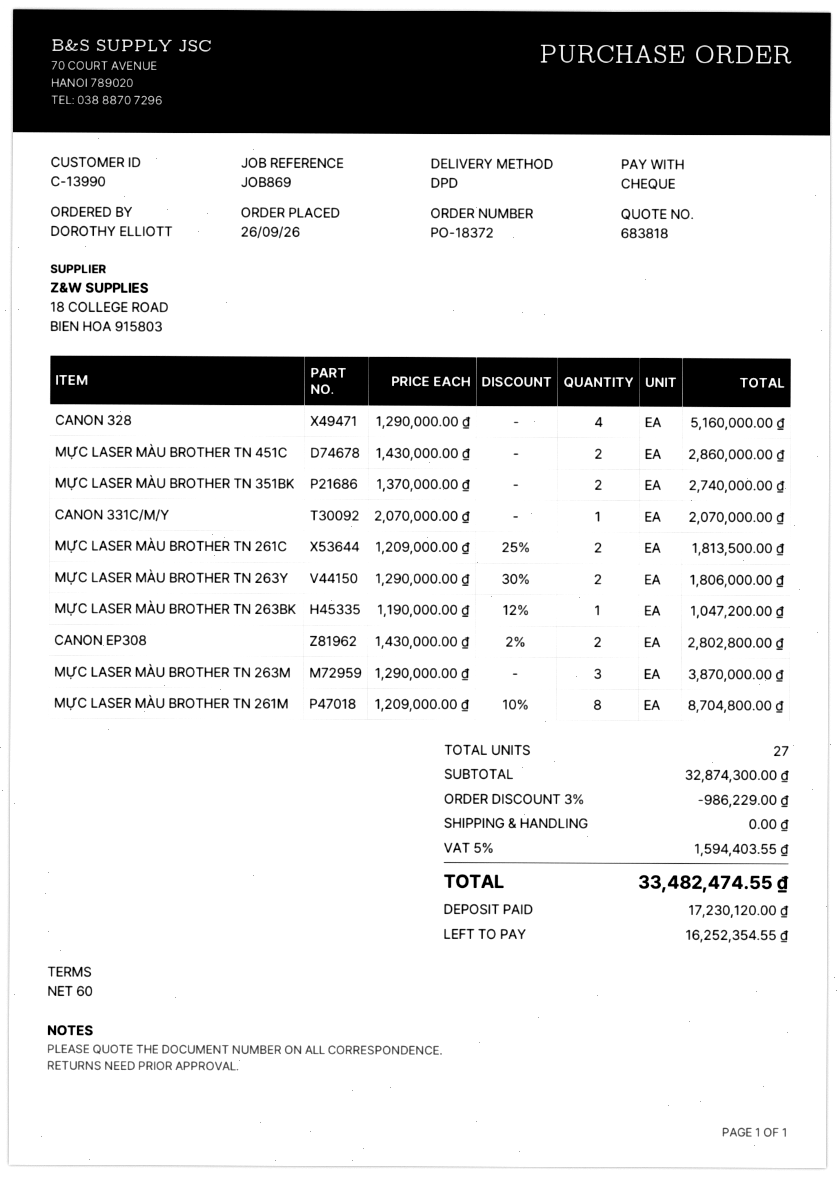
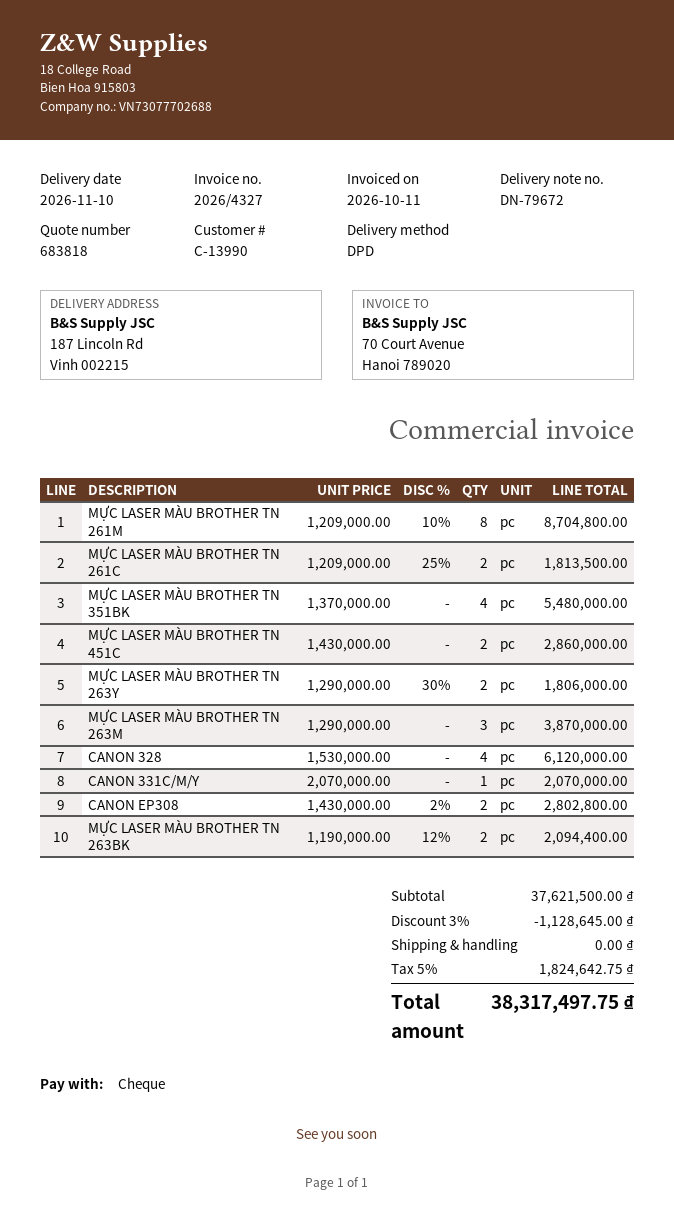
CANON 328: 4 x 1290000.00 = 5160000.00 -> 4 x 1530000.00 = 6120000.00
MỰC LASER MÀU BROTHER TN 351BK: 2 x 1370000.00 = 2740000.00 -> 4 x 1370000.00 = 5480000.00
MỰC LASER MÀU BROTHER TN 263BK: 1 x 1190000.00 - 12% = 1047200.00 -> 2 x 1190000.00 - 12% = 2094400.00
subtotal: 32874300.00 -> 37621500.00
discount: 3% = 986229.00 -> 3% = 1128645.00
tax: 5% = 1594403.55 -> 5% = 1824642.75
total: 33482474.55 -> 38317497.75

